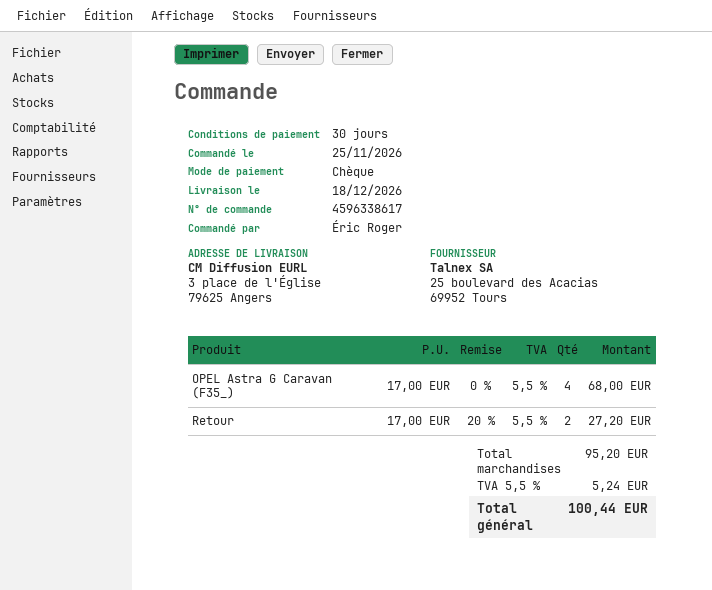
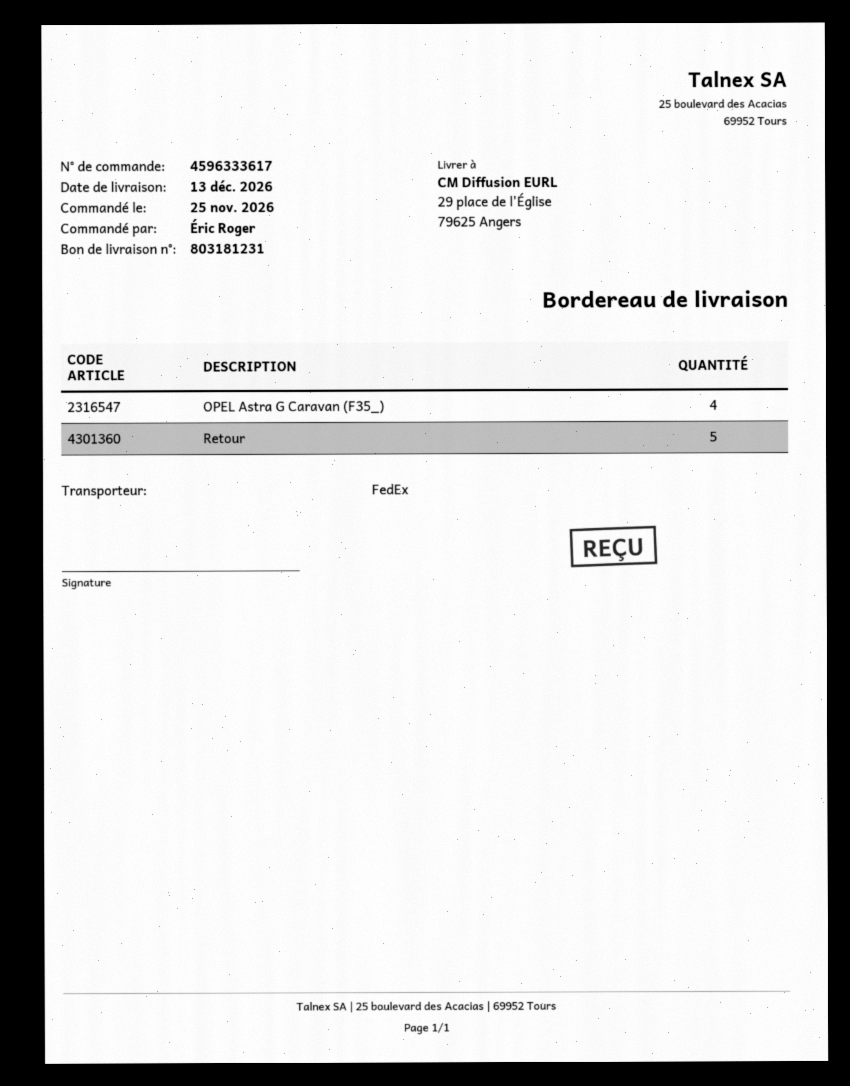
order number: 4596338617 -> 4596333617
delivery date: 2026-12-18 -> 2026-12-13
ship to: 3 place de l'Église, 79625 Angers -> 29 place de l'Église, 79625 Angers
Retour: 2 -> 5

